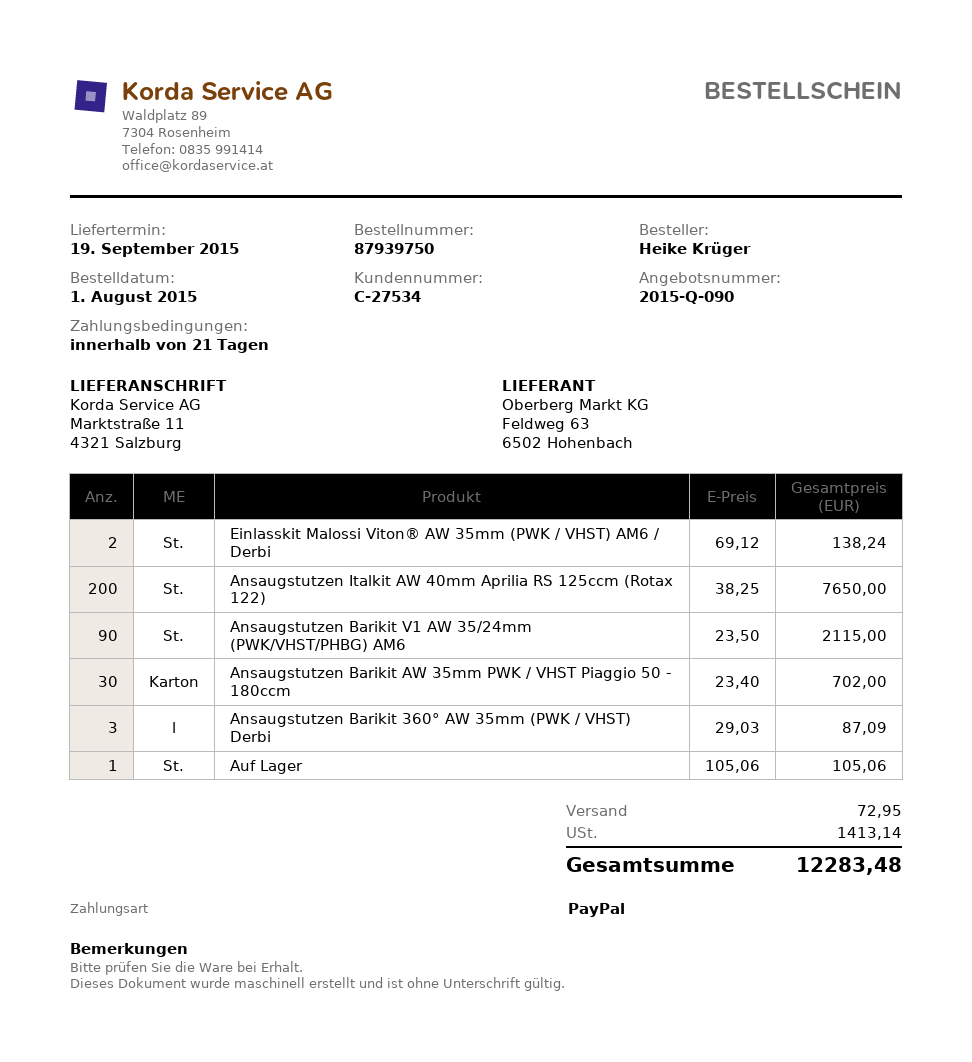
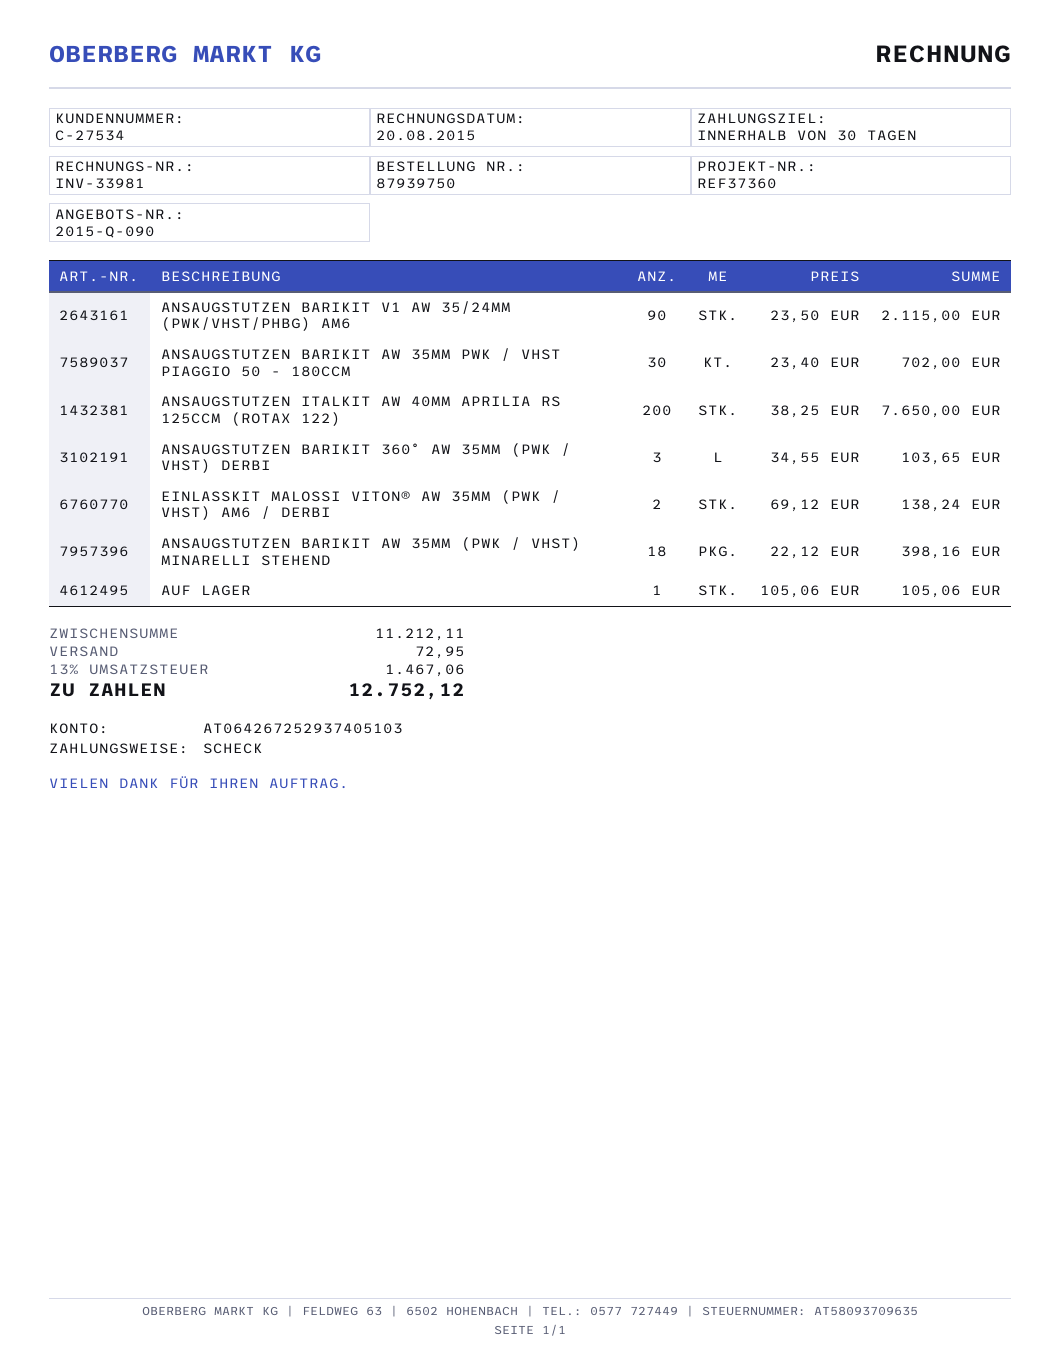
payment terms: 21 days -> 30 days
payment method: PayPal -> cheque
Ansaugstutzen Barikit 360° AW 35mm (PWK / VHST) Derbi: 3 x 29.03 = 87.09 -> 3 x 34.55 = 103.65
ANSAUGSTUTZEN BARIKIT AW 35MM (PWK / VHST) MINARELLI STEHEND: none -> 18 x 22.12 = 398.16
tax: 1413.14 -> 1467.06
total: 12283.48 -> 12752.12

